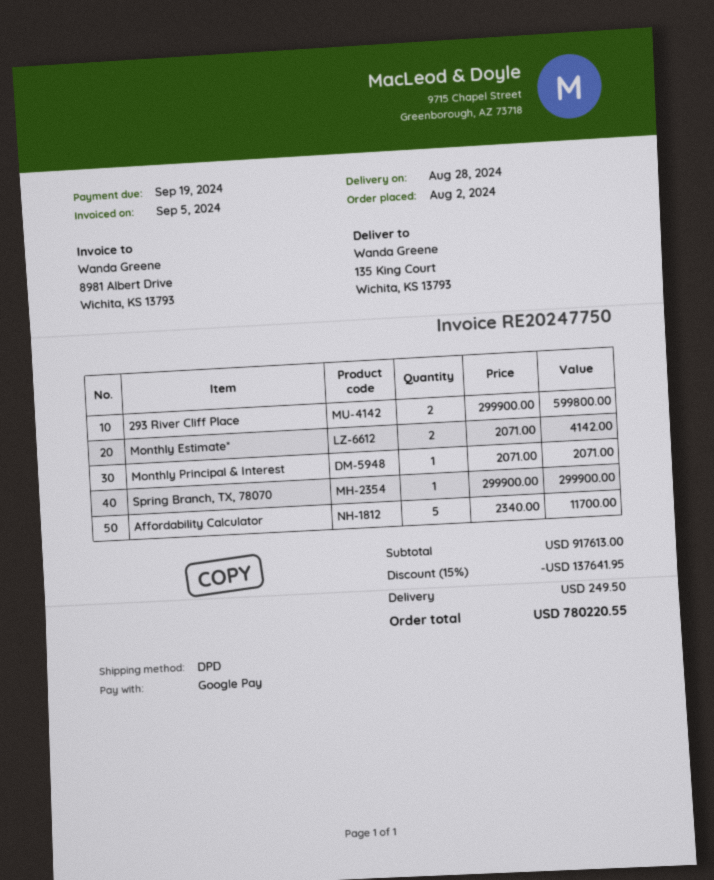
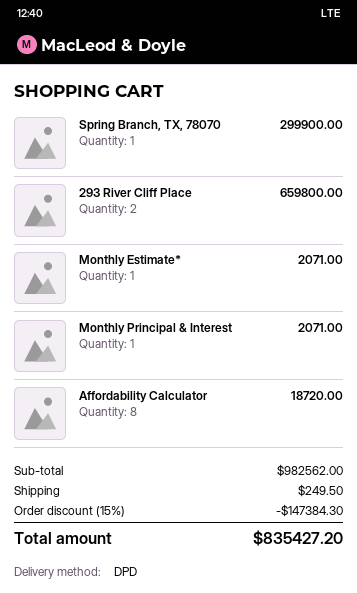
293 River Cliff Place: 2 for 599800.00 -> 2 for 659800.00
Monthly Estimate*: 2 for 4142.00 -> 1 for 2071.00
Affordability Calculator: 5 for 11700.00 -> 8 for 18720.00
subtotal: 917613.00 -> 982562.00
discount: 15% = 137641.95 -> 15% = 147384.30
total: 780220.55 -> 835427.20

